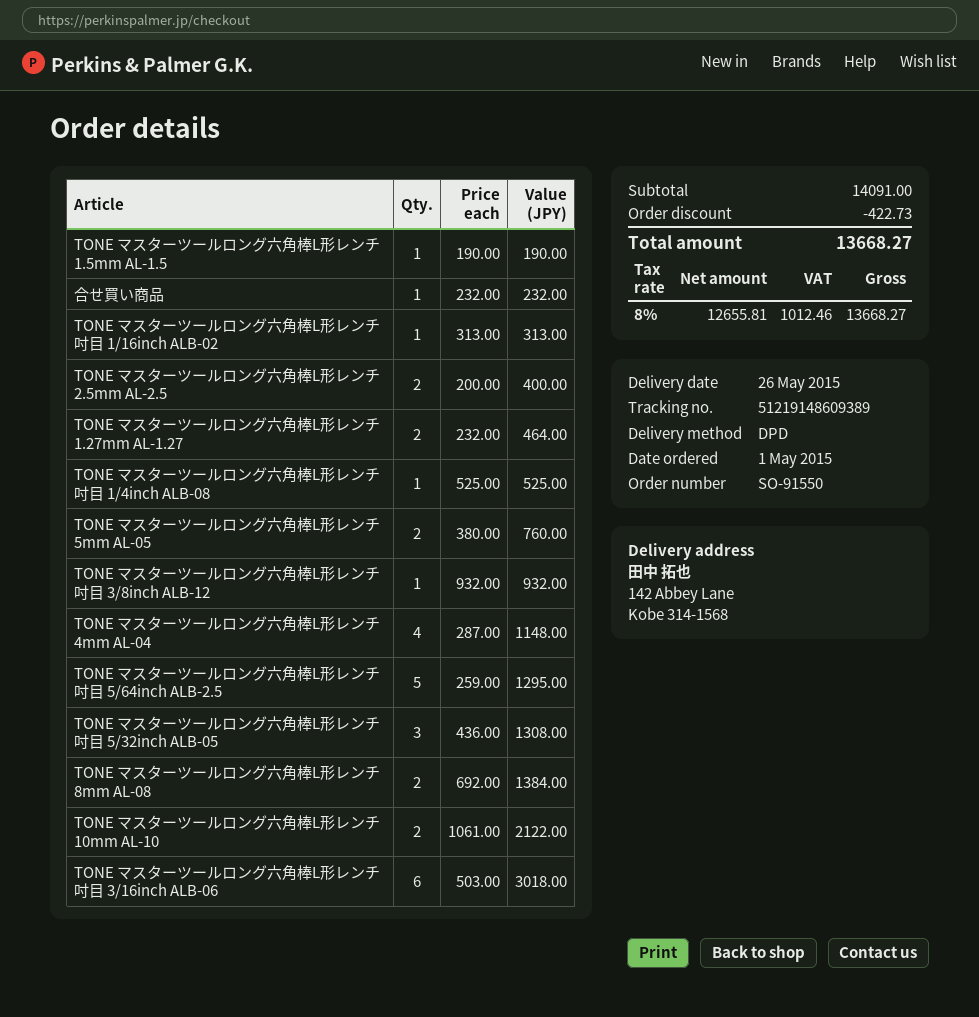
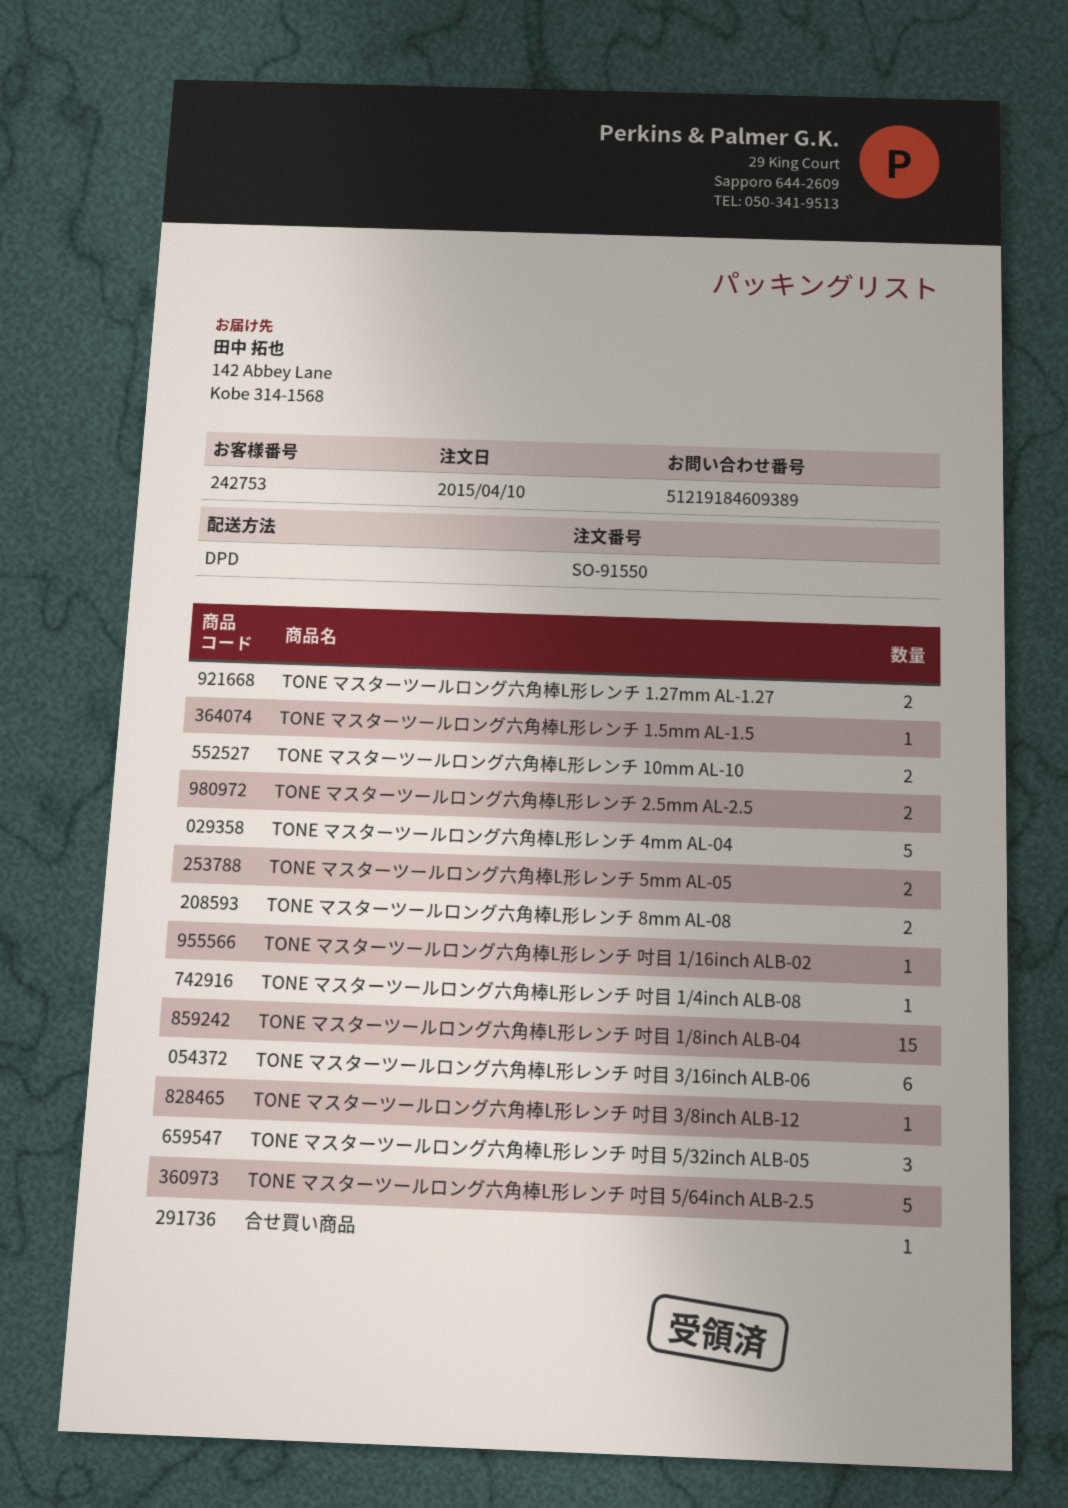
order date: 2015-05-01 -> 2015-04-10
tracking number: 51219148609389 -> 51219184609389
TONE マスターツールロング六角棒L形レンチ 4mm AL-04: 4 -> 5
TONE マスターツールロング六角棒L形レンチ 吋目 1/8inch ALB-04: none -> 15

